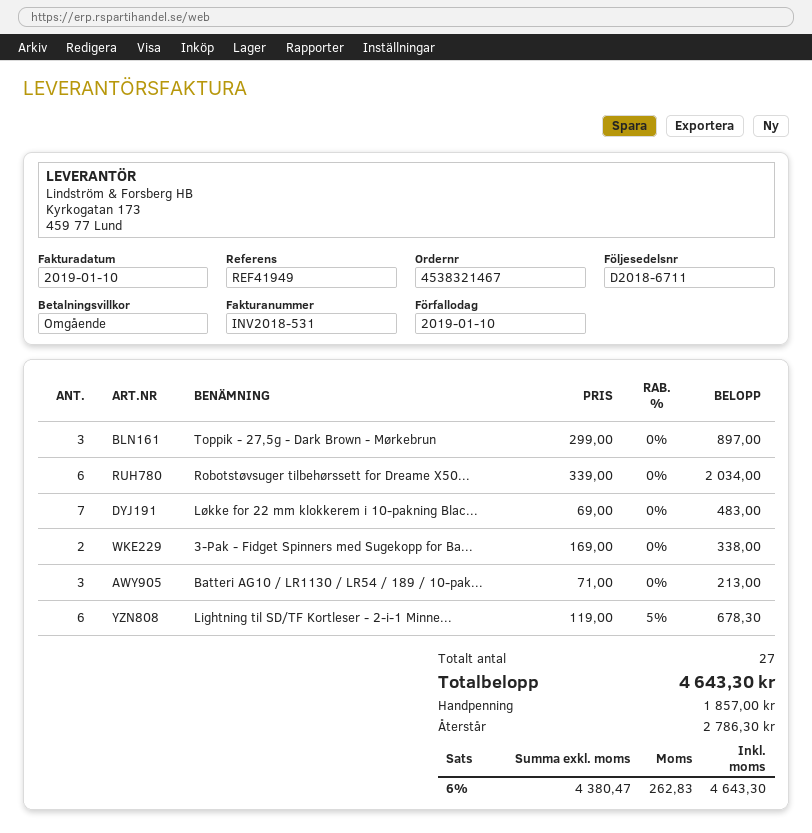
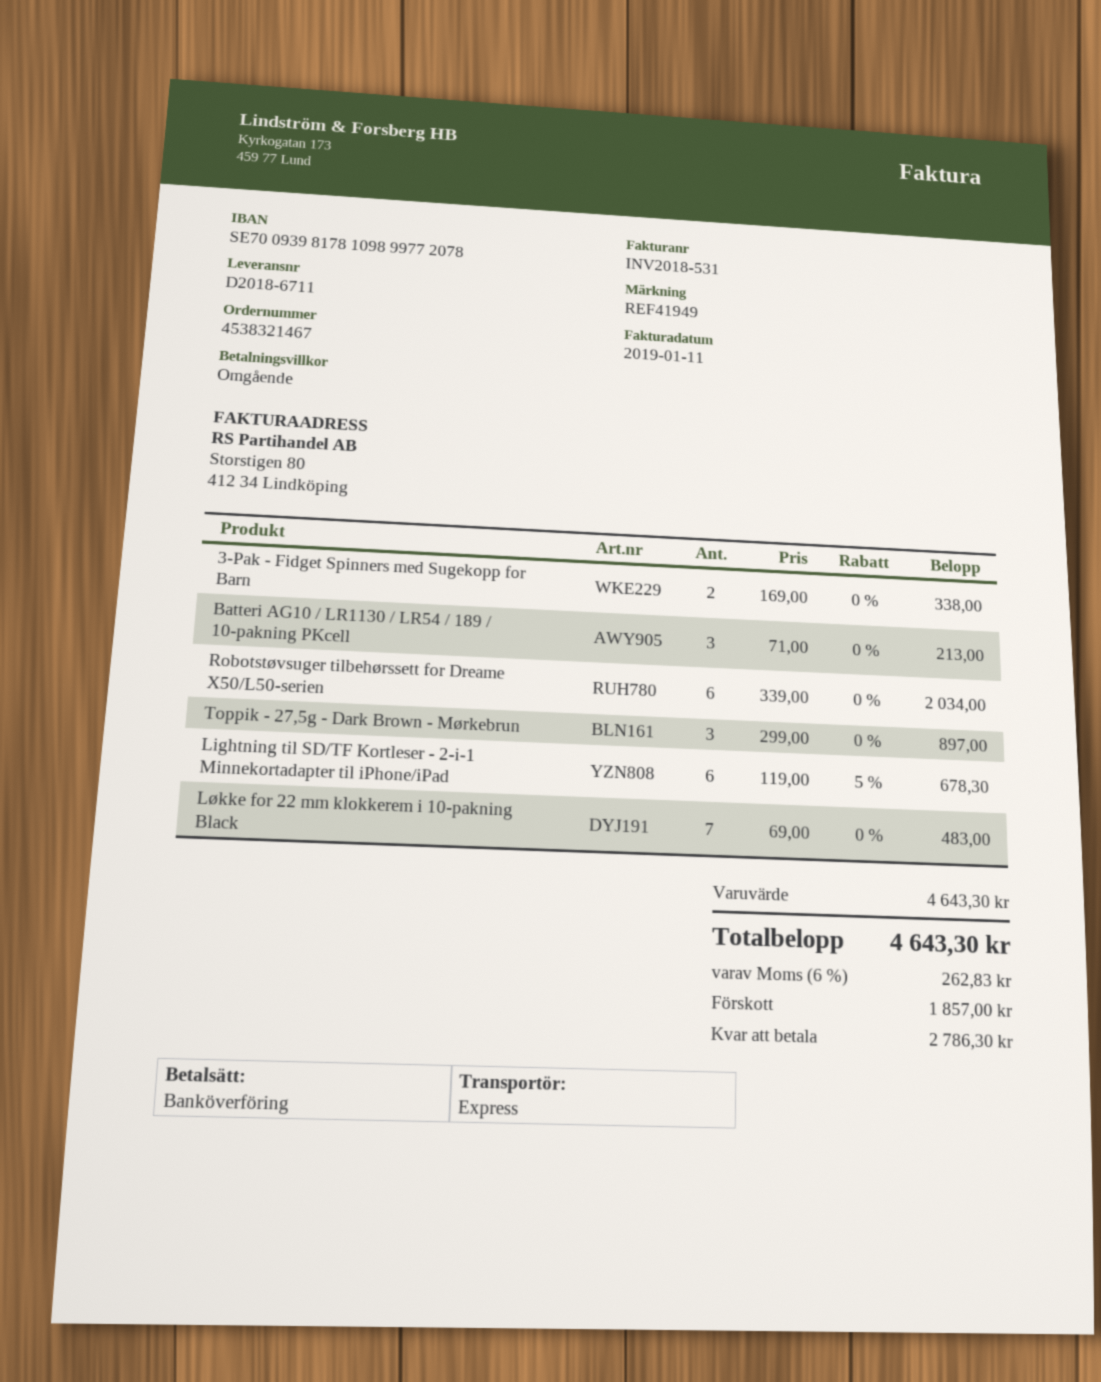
invoice date: 2019-01-10 -> 2019-01-11

